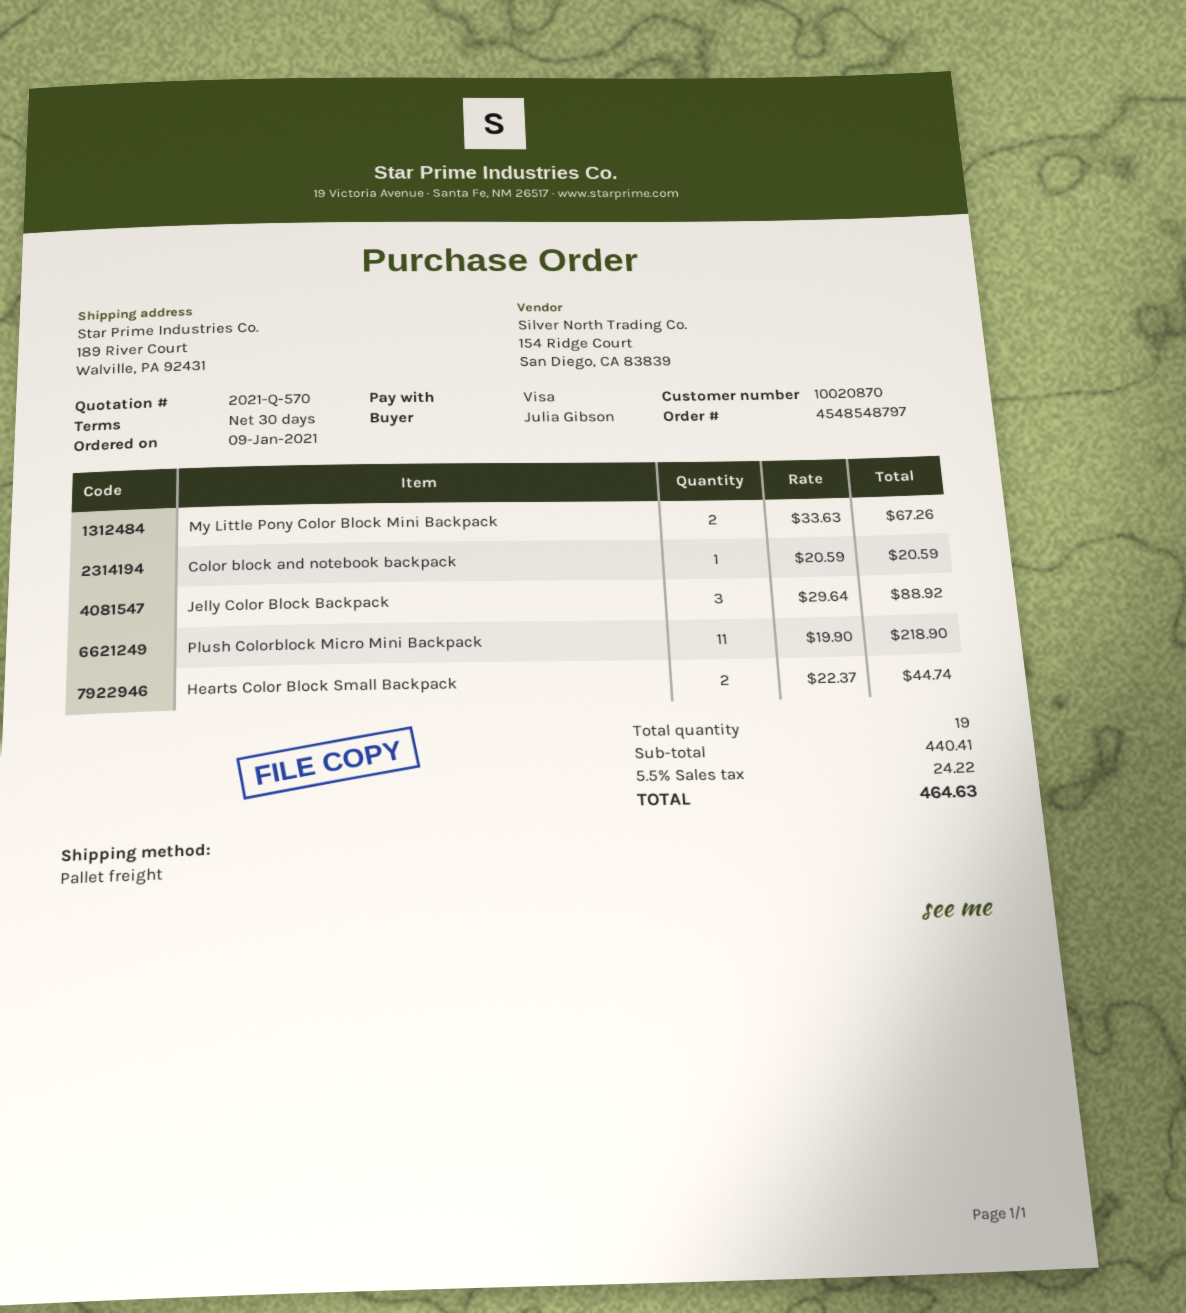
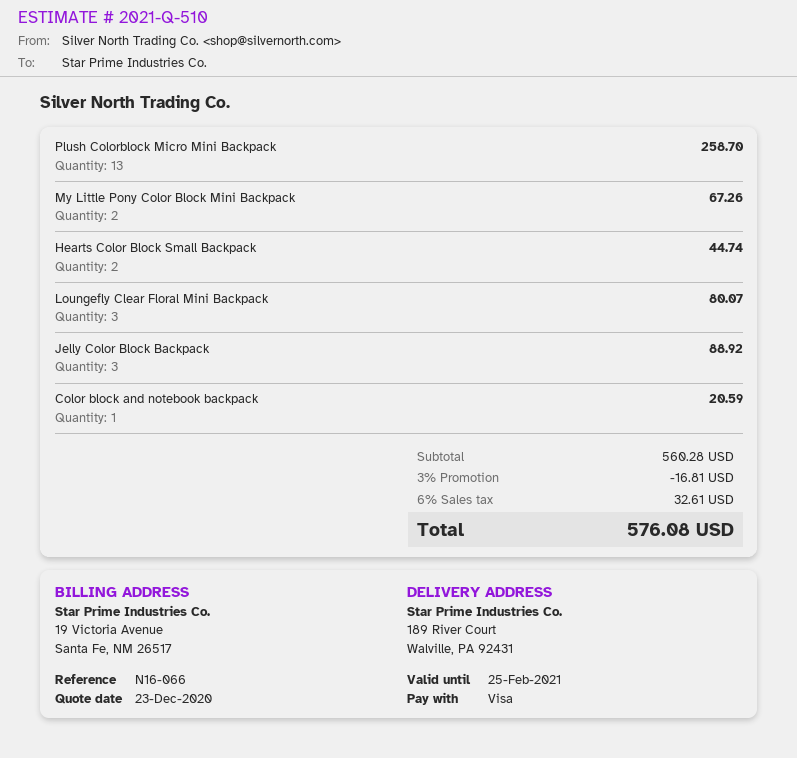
quote number: 2021-Q-570 -> 2021-Q-510
Plush Colorblock Micro Mini Backpack: 11 for 218.90 -> 13 for 258.70
Loungefly Clear Floral Mini Backpack: none -> 3 for 80.07
subtotal: 440.41 -> 560.28
discount: none -> 3% = 16.81
tax: 5.5% = 24.22 -> 6% = 32.61
total: 464.63 -> 576.08

